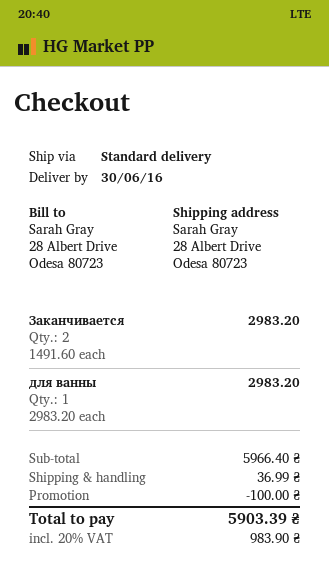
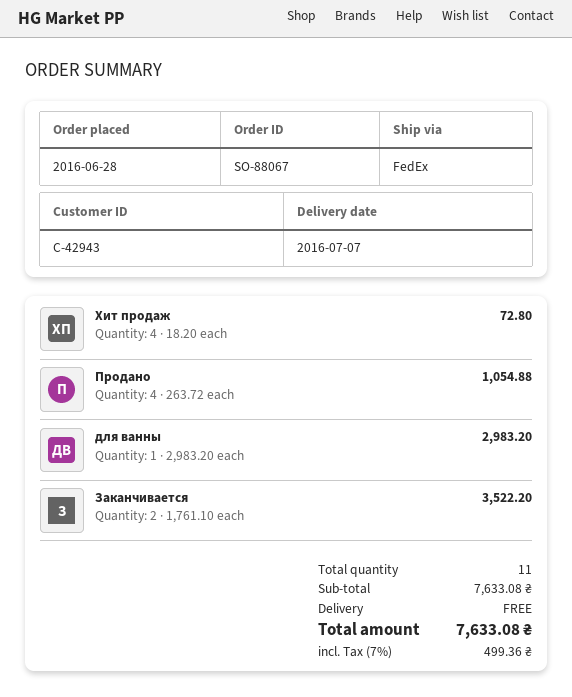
delivery date: 2016-06-30 -> 2016-07-07
shipping method: standard -> FedEx
Заканчивается: 2 x 1491.60 = 2983.20 -> 2 x 1761.10 = 3522.20
Хит продаж: none -> 4 x 18.20 = 72.80
Продано: none -> 4 x 263.72 = 1054.88
subtotal: 5966.40 -> 7633.08
discount: 100.00 -> none
shipping: 36.99 -> 0.00
tax: 20% = 983.90 -> 7% = 499.36
total: 5903.39 -> 7633.08

